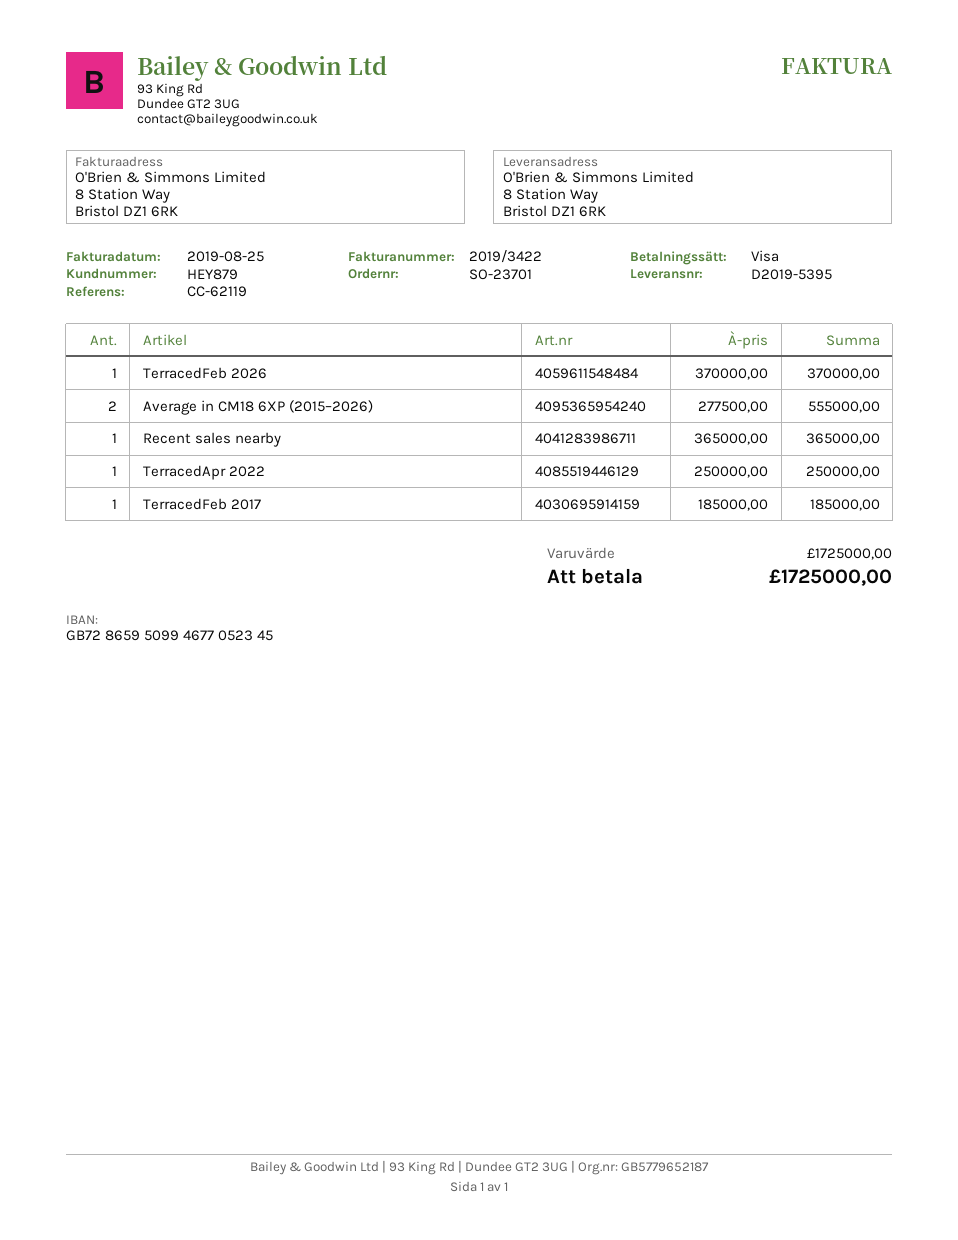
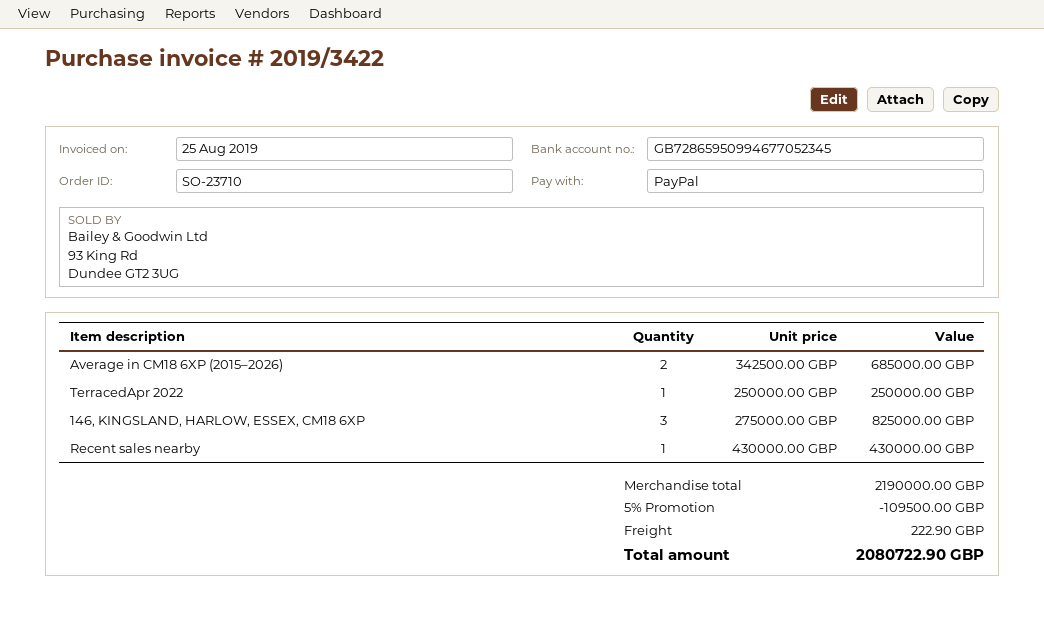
order number: SO-23701 -> SO-23710
payment method: Visa -> PayPal
TerracedFeb 2026: 1 x 370000.00 = 370000.00 -> none
Average in CM18 6XP (2015–2026): 2 x 277500.00 = 555000.00 -> 2 x 342500.00 = 685000.00
Recent sales nearby: 1 x 365000.00 = 365000.00 -> 1 x 430000.00 = 430000.00
TerracedFeb 2017: 1 x 185000.00 = 185000.00 -> none
146, KINGSLAND, HARLOW, ESSEX, CM18 6XP: none -> 3 x 275000.00 = 825000.00
subtotal: 1725000.00 -> 2190000.00
discount: none -> 5% = 109500.00
shipping: none -> 222.90
total: 1725000.00 -> 2080722.90

